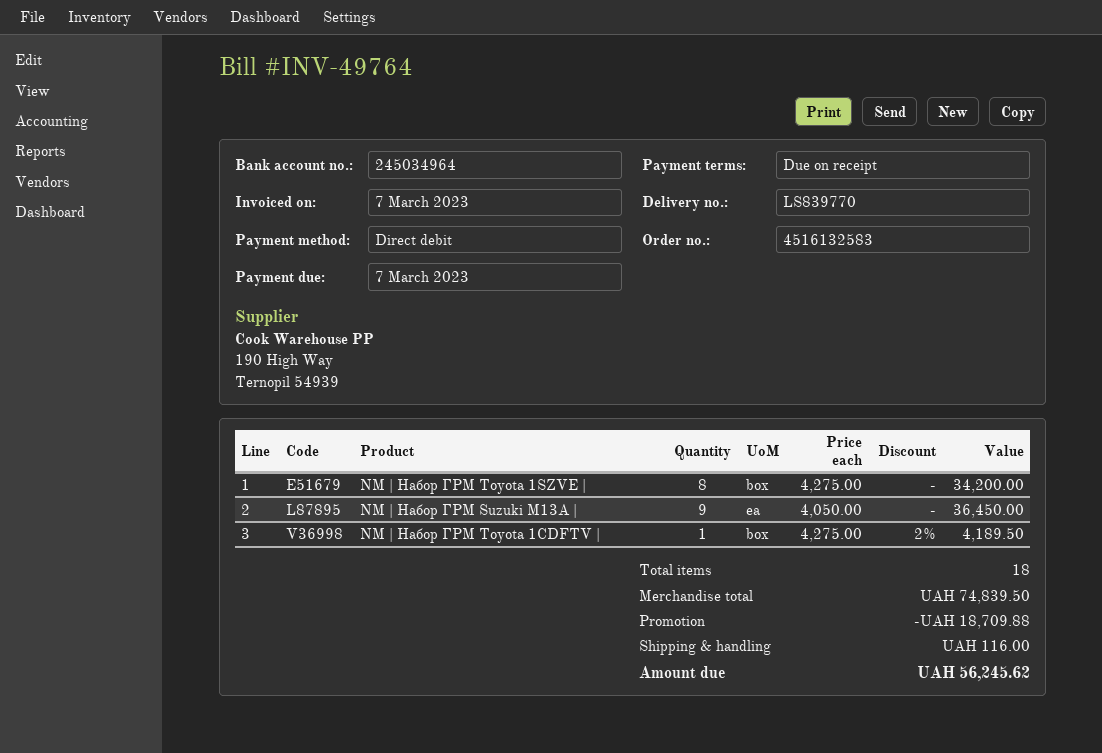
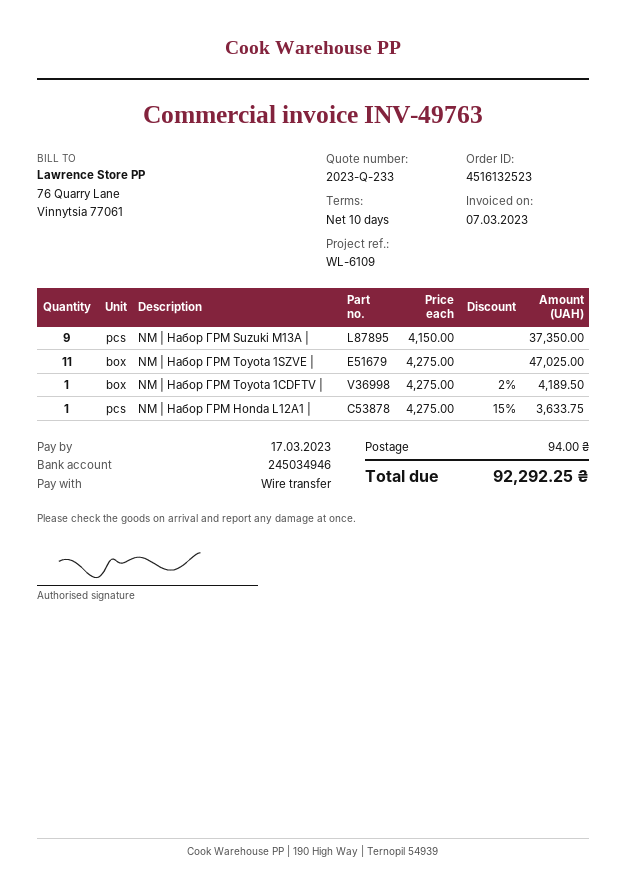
order number: 4516132583 -> 4516132523
invoice number: INV-49764 -> INV-49763
payment terms: on receipt -> 10 days
due date: 2023-03-07 -> 2023-03-17
payment method: direct debit -> bank transfer
bank account: 245034964 -> 245034946
NM | Набор ГРМ Toyota 1SZVE |: 8 x 4275.00 = 34200.00 -> 11 x 4275.00 = 47025.00
NM | Набор ГРМ Suzuki M13A |: 9 x 4050.00 = 36450.00 -> 9 x 4150.00 = 37350.00
NM | Набор ГРМ Honda L12A1 |: none -> 1 x 4275.00 - 15% = 3633.75
discount: 18709.88 -> none
shipping: 116.00 -> 94.00
total: 56245.62 -> 92292.25

